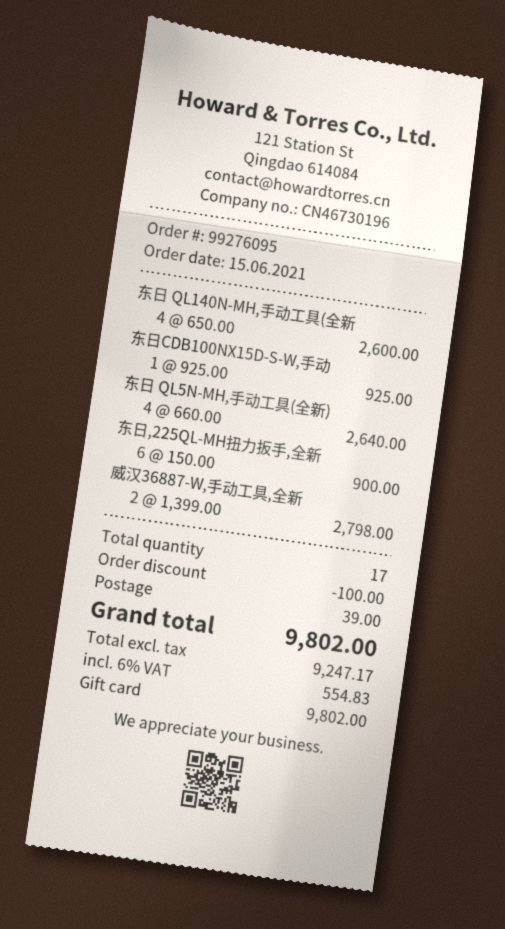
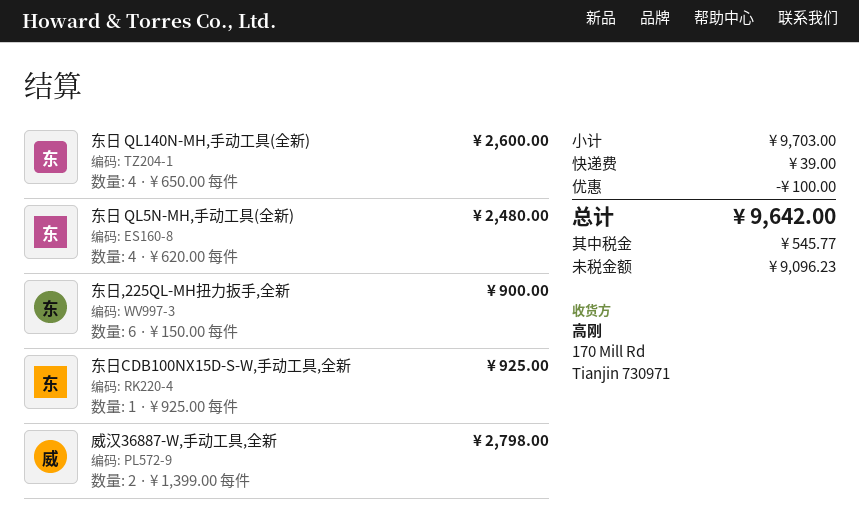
东日 QL5N-MH,手动工具(全新): 4 x 660.00 = 2640.00 -> 4 x 620.00 = 2480.00
net: 9247.17 -> 9096.23
tax: 554.83 -> 545.77
total: 9802.00 -> 9642.00

